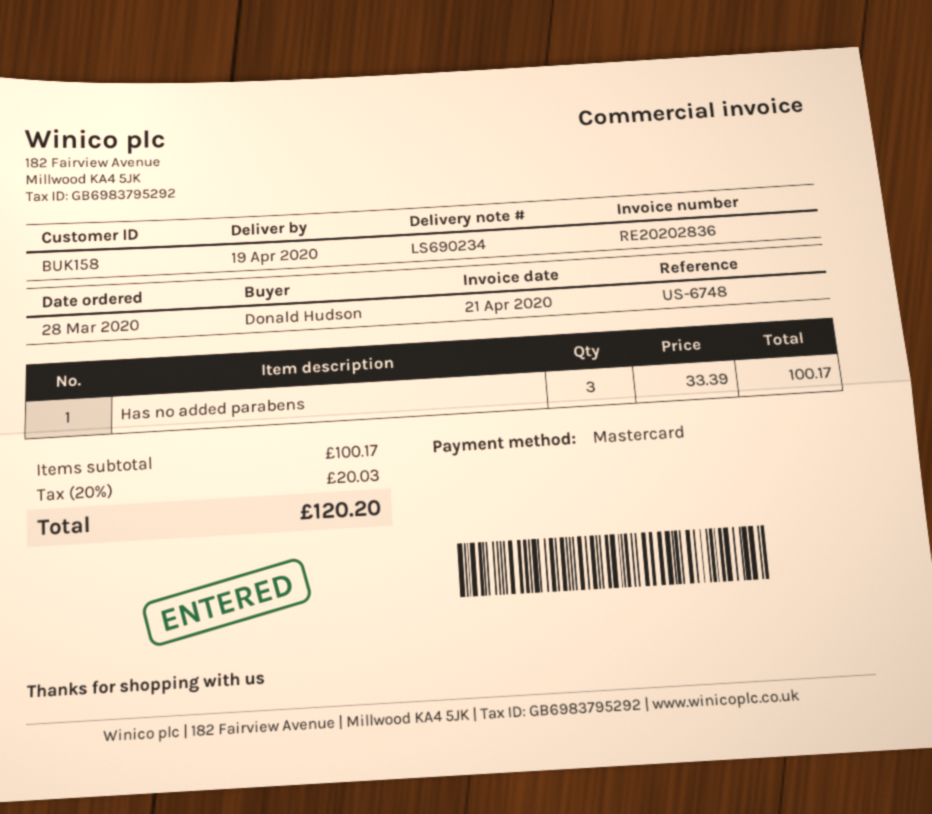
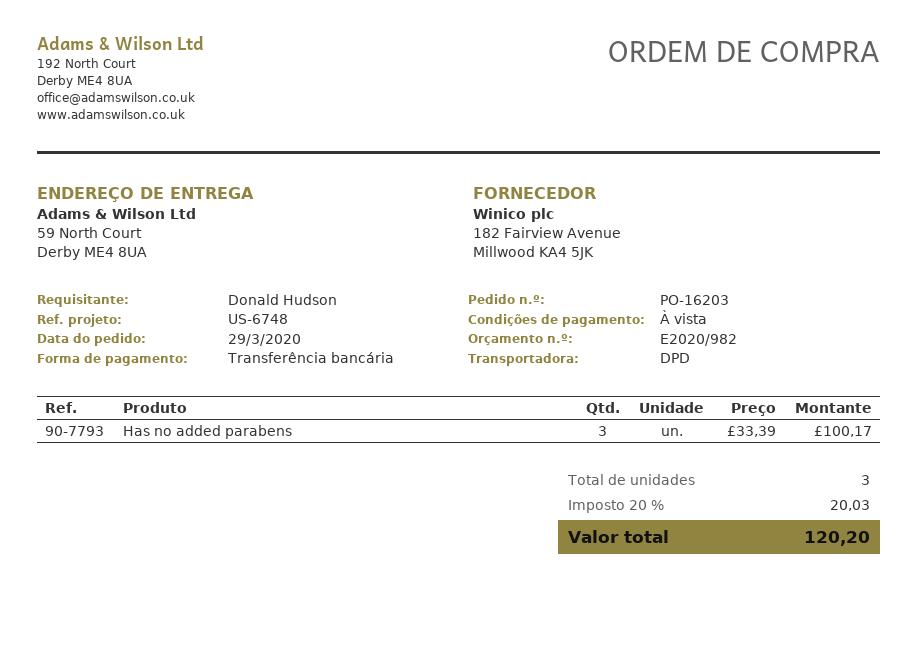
order date: 2020-03-28 -> 2020-03-29
payment method: Mastercard -> bank transfer

